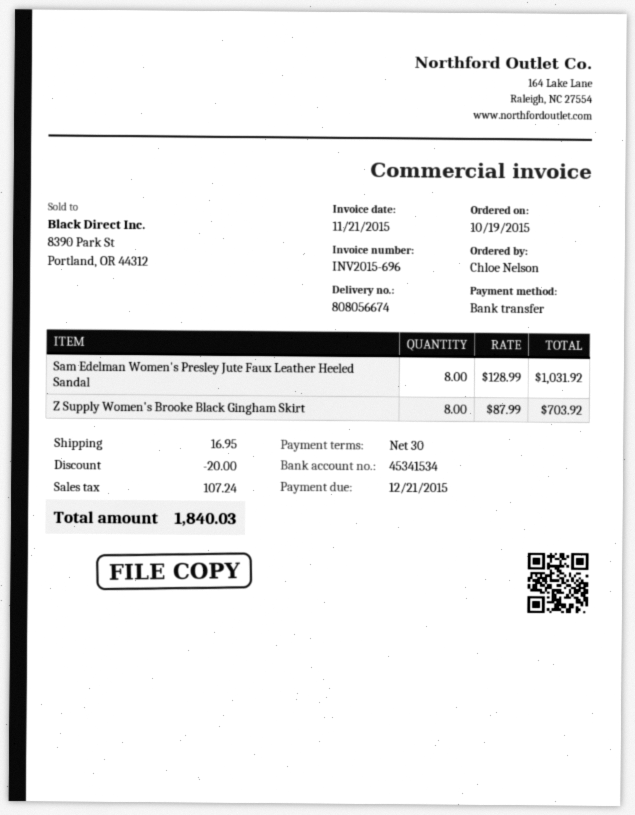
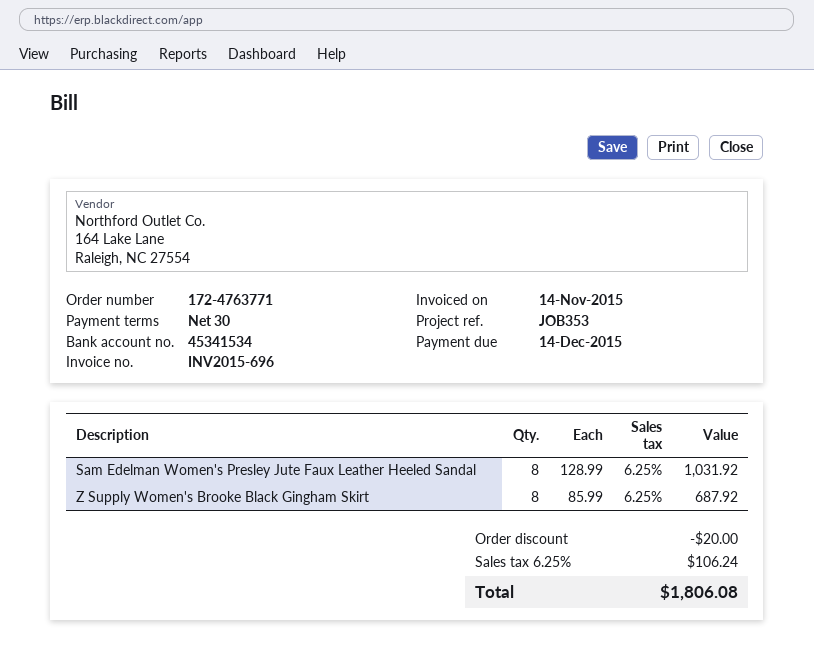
invoice date: 2015-11-21 -> 2015-11-14
due date: 2015-12-21 -> 2015-12-14
Z Supply Women's Brooke Black Gingham Skirt: 8 x 87.99 = 703.92 -> 8 x 85.99 = 687.92
shipping: 16.95 -> none
tax: 107.24 -> 106.24
total: 1840.03 -> 1806.08

